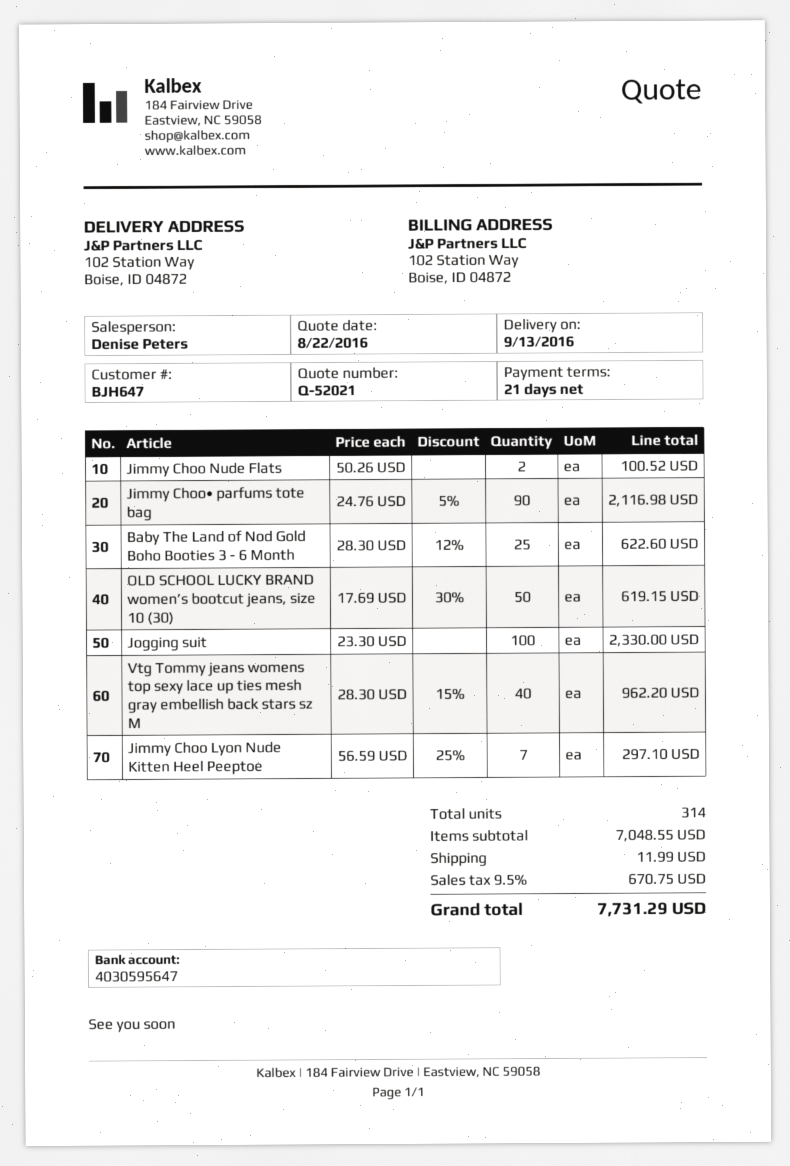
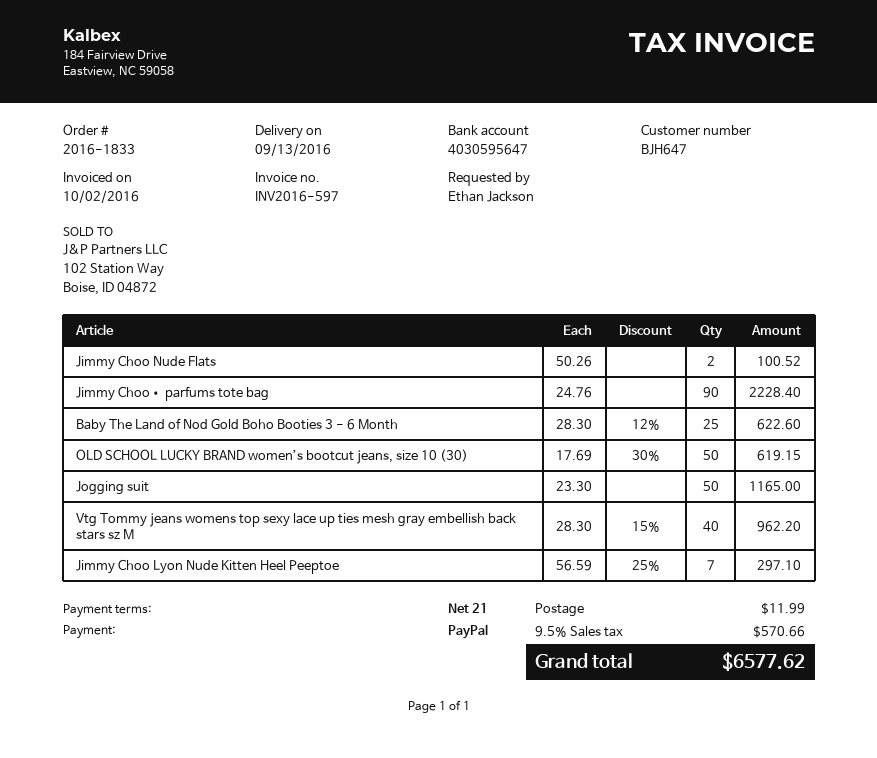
Jimmy Choo• parfums tote bag: 90 x 24.76 - 5% = 2116.98 -> 90 x 24.76 = 2228.40
Jogging suit: 100 x 23.30 = 2330.00 -> 50 x 23.30 = 1165.00
tax: 9.5% = 670.75 -> 9.5% = 570.66
total: 7731.29 -> 6577.62

